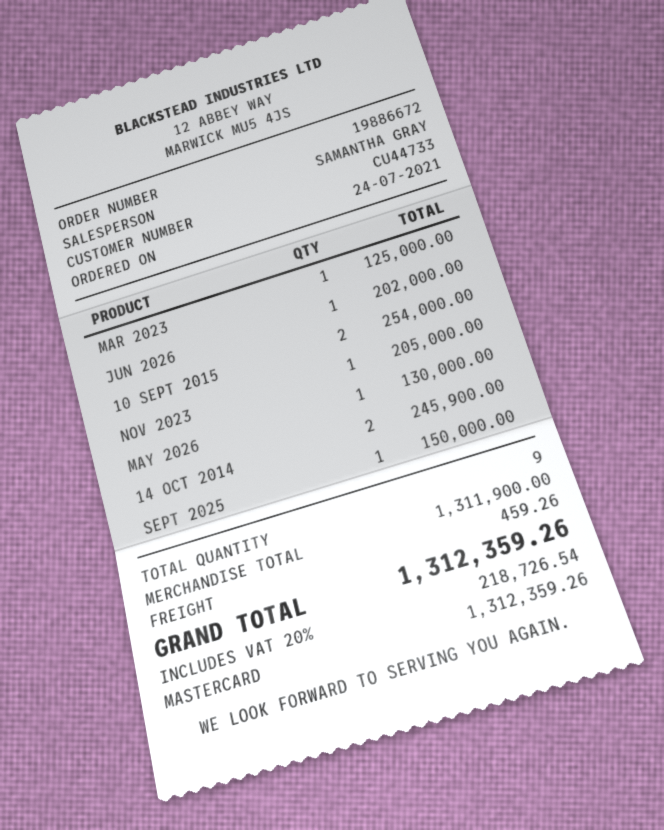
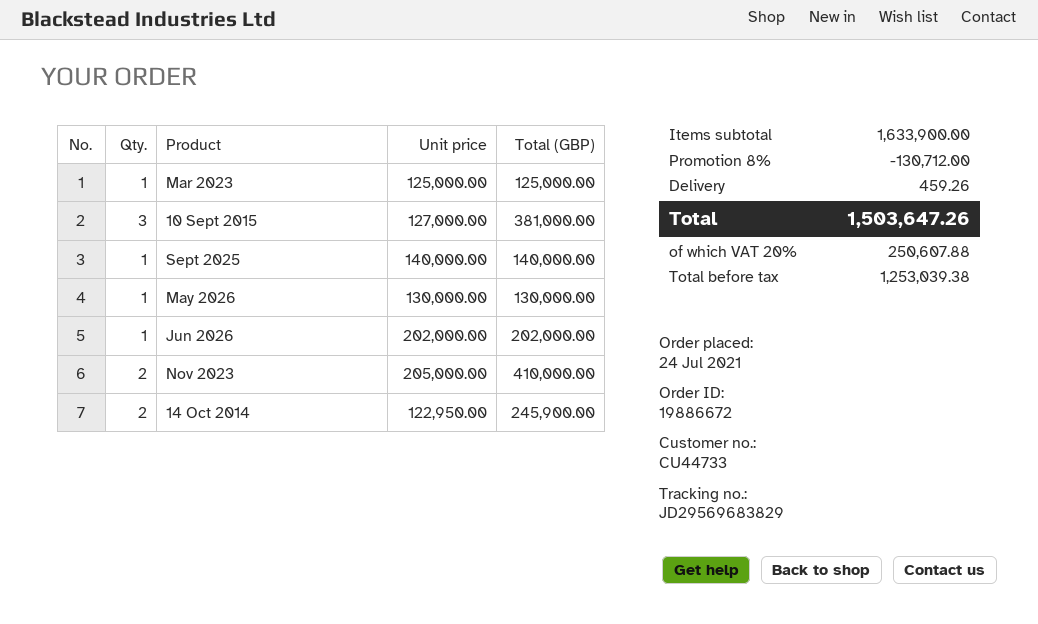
10 SEPT 2015: 2 for 254000.00 -> 3 for 381000.00
NOV 2023: 1 for 205000.00 -> 2 for 410000.00
SEPT 2025: 1 for 150000.00 -> 1 for 140000.00
subtotal: 1311900.00 -> 1633900.00
discount: none -> 8% = 130712.00
tax: 20% = 218726.54 -> 20% = 250607.88
total: 1312359.26 -> 1503647.26

